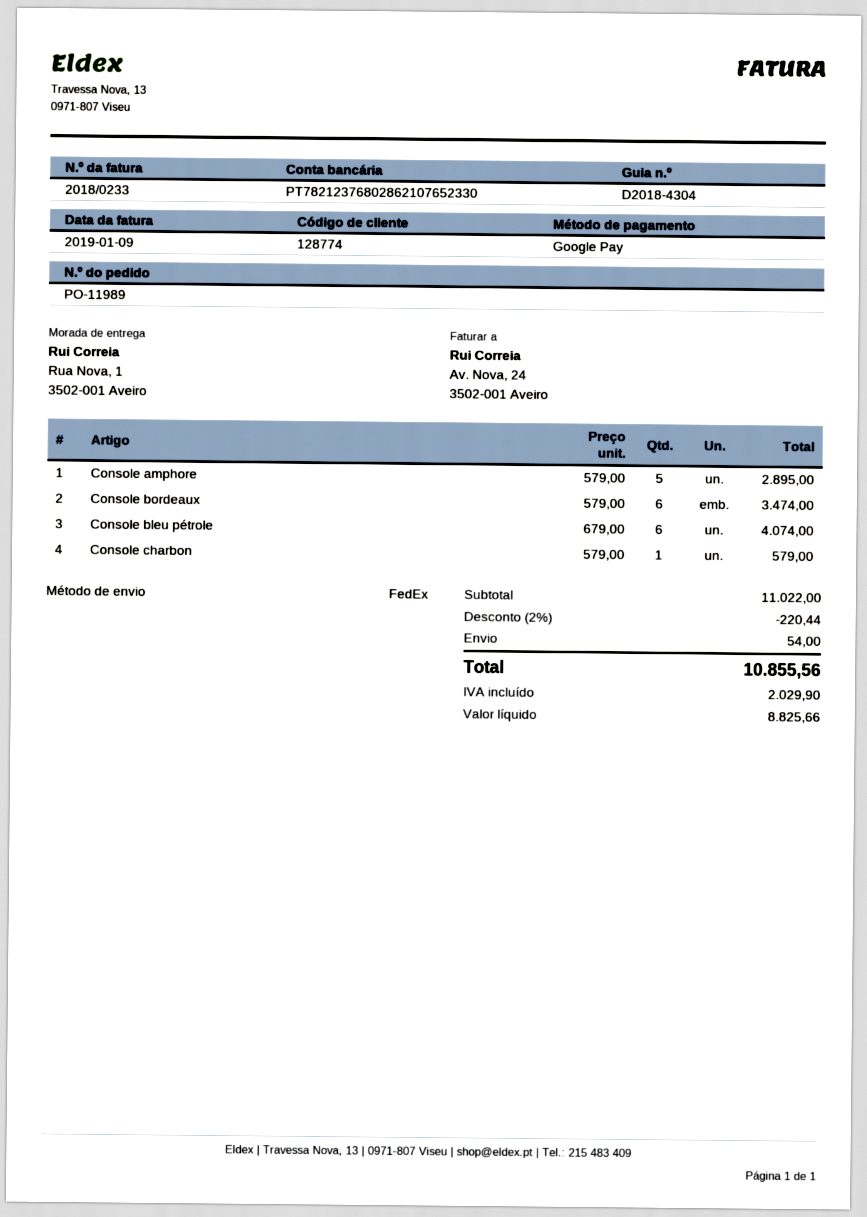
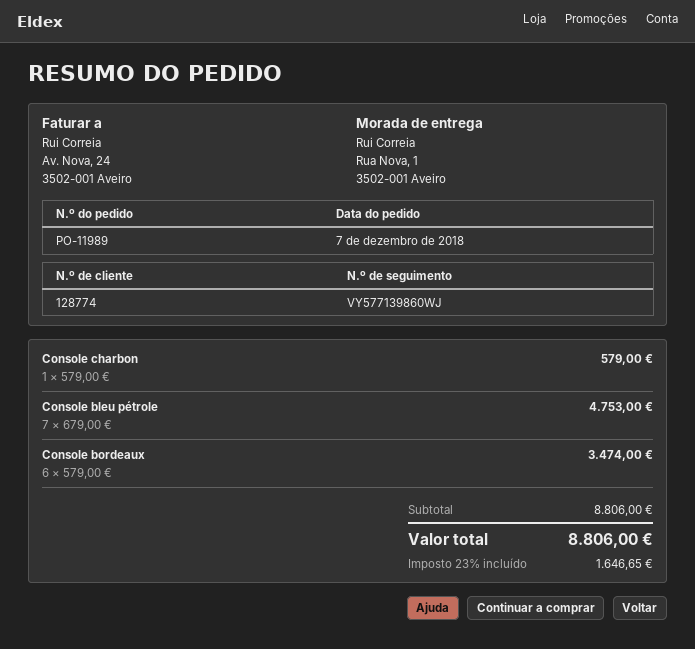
Console amphore: 5 x 579.00 = 2895.00 -> none
Console bleu pétrole: 6 x 679.00 = 4074.00 -> 7 x 679.00 = 4753.00
subtotal: 11022.00 -> 8806.00
discount: 2% = 220.44 -> none
shipping: 54.00 -> none
tax: 2029.90 -> 1646.65
total: 10855.56 -> 8806.00

